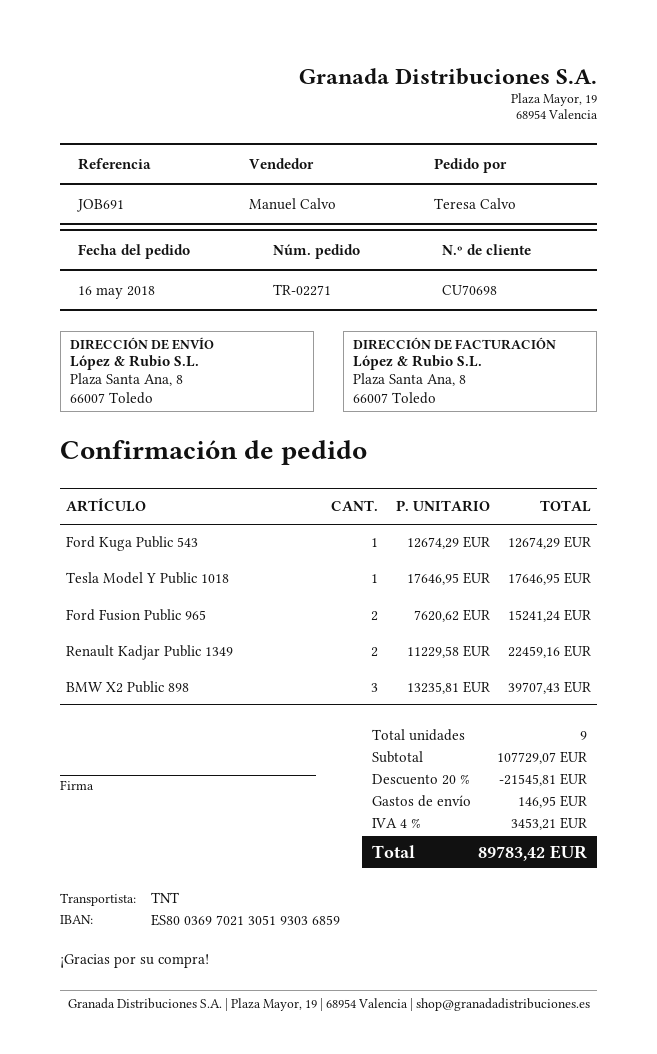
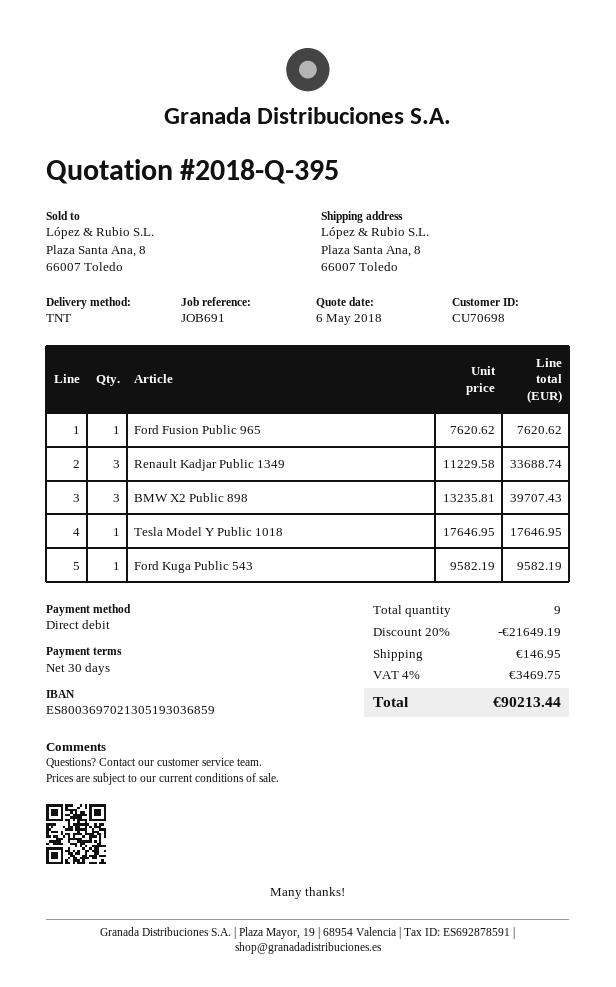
Ford Kuga Public 543: 1 x 12674.29 = 12674.29 -> 1 x 9582.19 = 9582.19
Ford Fusion Public 965: 2 x 7620.62 = 15241.24 -> 1 x 7620.62 = 7620.62
Renault Kadjar Public 1349: 2 x 11229.58 = 22459.16 -> 3 x 11229.58 = 33688.74
discount: 20% = 21545.81 -> 20% = 21649.19
tax: 4% = 3453.21 -> 4% = 3469.75
total: 89783.42 -> 90213.44

